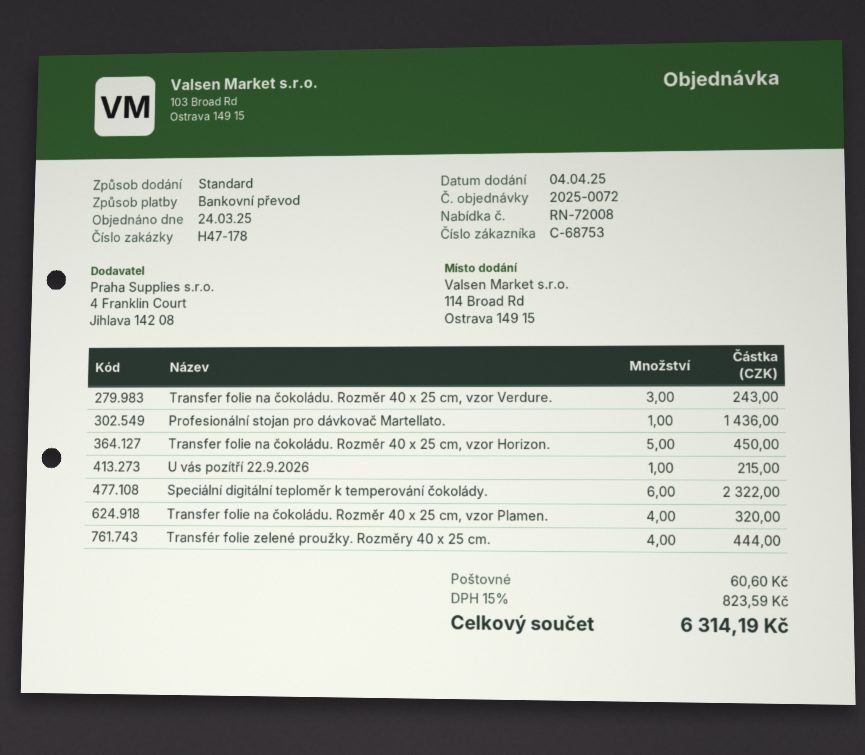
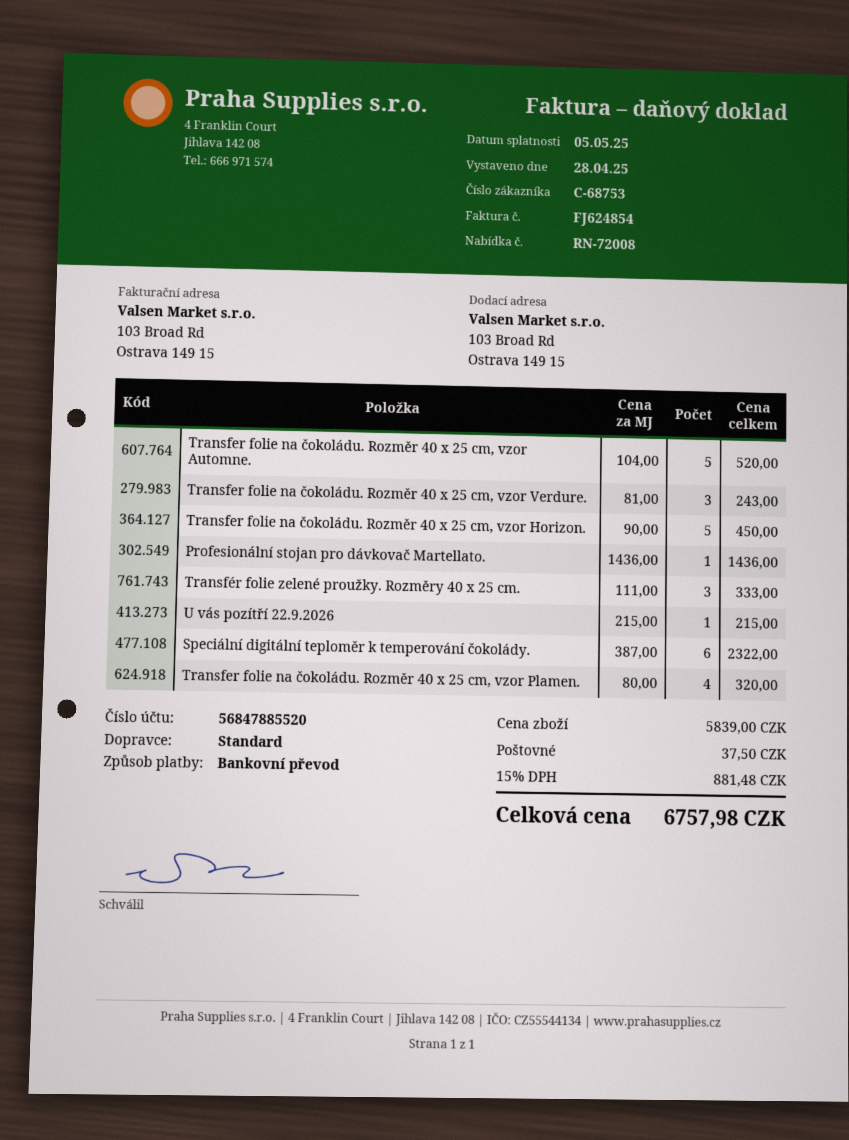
ship to: 114 Broad Rd, Ostrava 149 15 -> 103 Broad Rd, Ostrava 149 15
Transfér folie zelené proužky. Rozměry 40 x 25 cm.: 4 for 444.00 -> 3 for 333.00
Transfer folie na čokoládu. Rozměr 40 x 25 cm, vzor Automne.: none -> 5 for 520.00
shipping: 60.60 -> 37.50
tax: 15% = 823.59 -> 15% = 881.48
total: 6314.19 -> 6757.98

